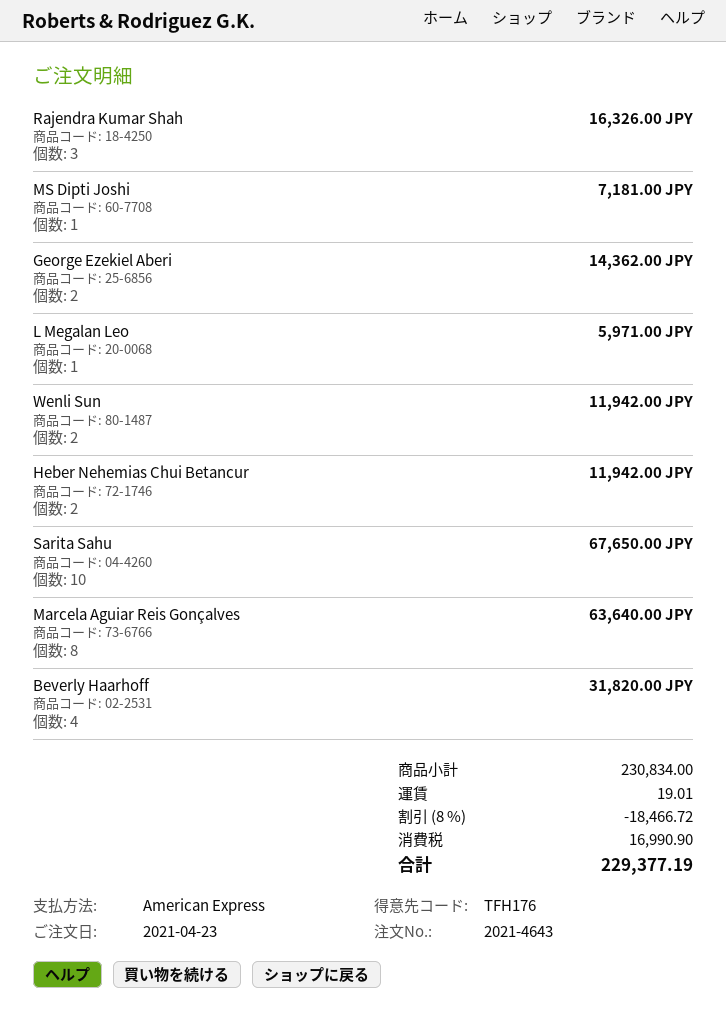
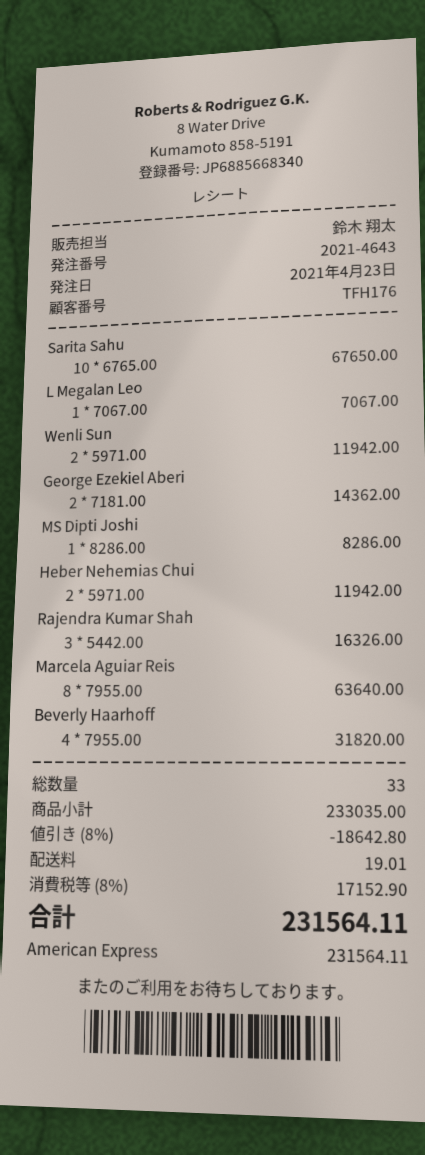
MS Dipti Joshi: 1 for 7181.00 -> 1 for 8286.00
L Megalan Leo: 1 for 5971.00 -> 1 for 7067.00
subtotal: 230834.00 -> 233035.00
discount: 8% = 18466.72 -> 8% = 18642.80
tax: 16990.90 -> 17152.90
total: 229377.19 -> 231564.11

